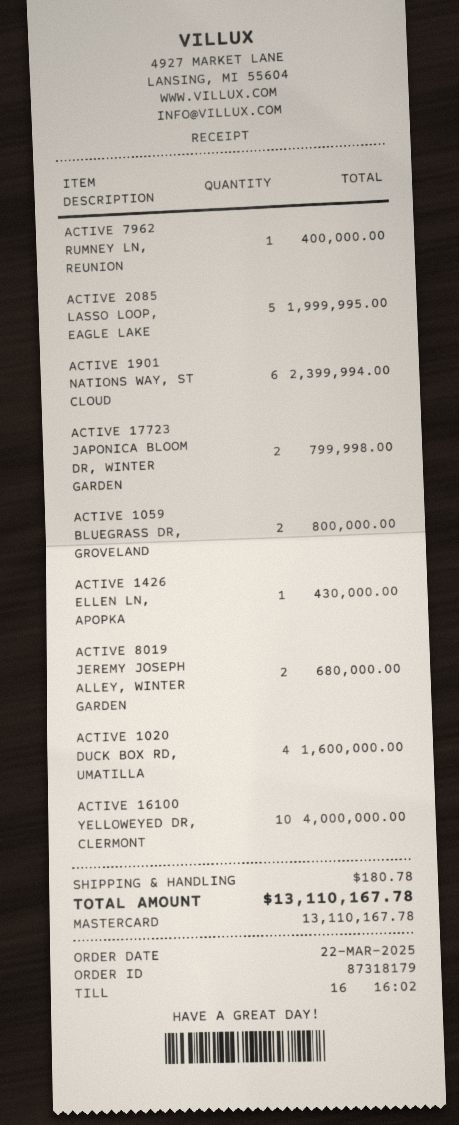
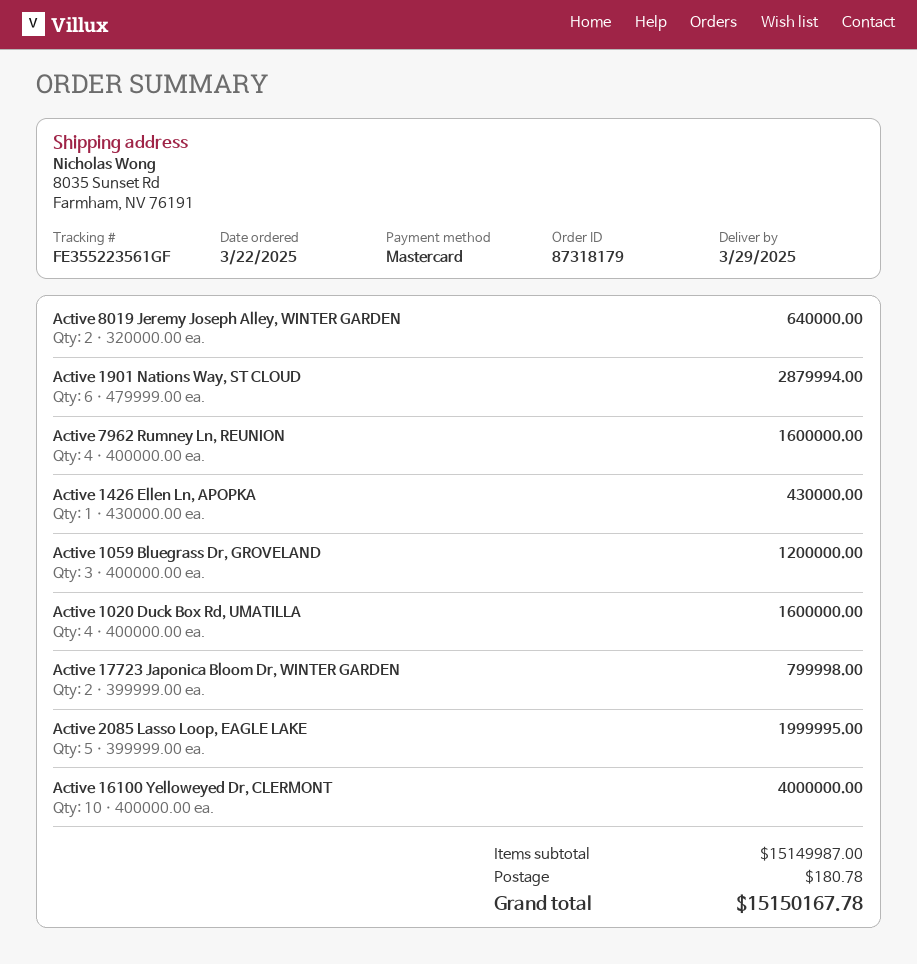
ACTIVE 7962 RUMNEY LN, REUNION: 1 for 400000.00 -> 4 for 1600000.00
ACTIVE 1901 NATIONS WAY, ST CLOUD: 6 for 2399994.00 -> 6 for 2879994.00
ACTIVE 1059 BLUEGRASS DR, GROVELAND: 2 for 800000.00 -> 3 for 1200000.00
ACTIVE 8019 JEREMY JOSEPH ALLEY, WINTER GARDEN: 2 for 680000.00 -> 2 for 640000.00
total: 13110167.78 -> 15150167.78

